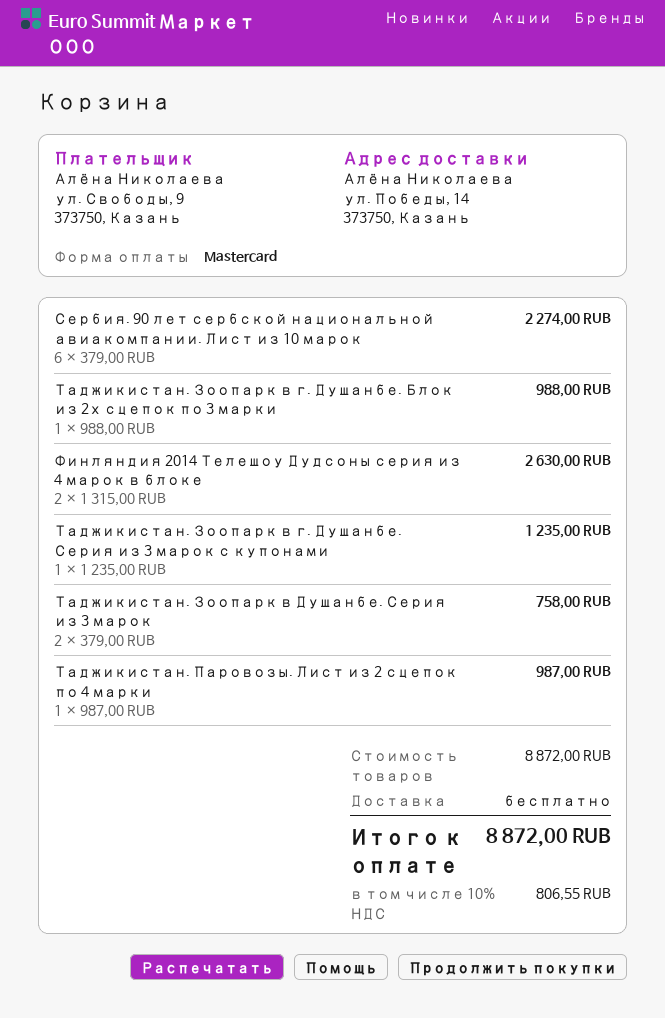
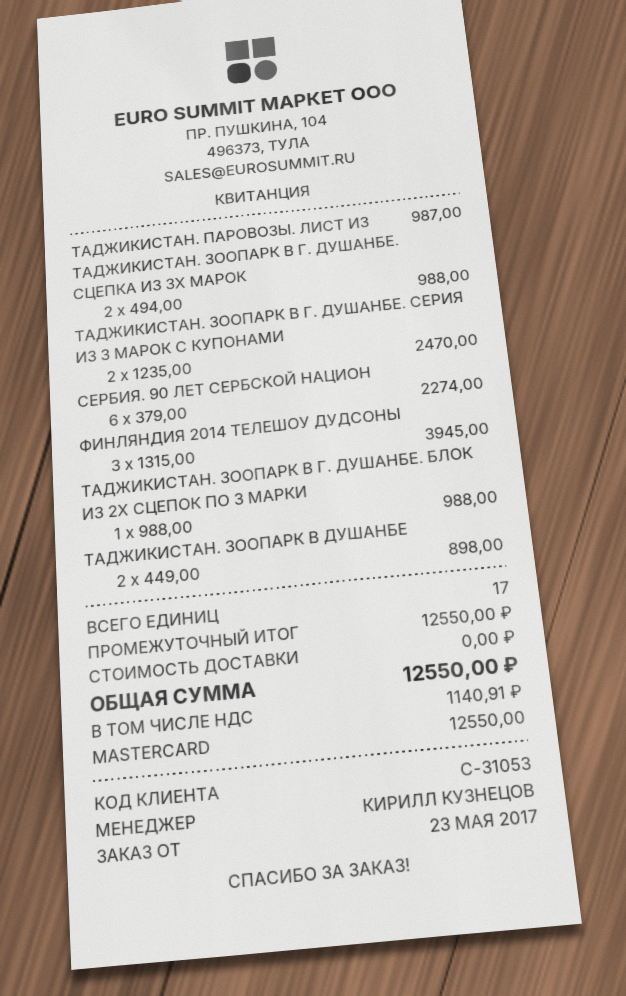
Финляндия 2014 Телешоу Дудсоны серия из 4 марок в блоке: 2 x 1315.00 = 2630.00 -> 3 x 1315.00 = 3945.00
Таджикистан. Зоопарк в г. Душанбе. Серия из 3 марок с купонами: 1 x 1235.00 = 1235.00 -> 2 x 1235.00 = 2470.00
Таджикистан. Зоопарк в Душанбе. Серия из 3 марок: 2 x 379.00 = 758.00 -> 2 x 449.00 = 898.00
ТАДЖИКИСТАН. ЗООПАРК В Г. ДУШАНБЕ. СЦЕПКА ИЗ 3Х МАРОК: none -> 2 x 494.00 = 988.00
subtotal: 8872.00 -> 12550.00
tax: 806.55 -> 1140.91
total: 8872.00 -> 12550.00

